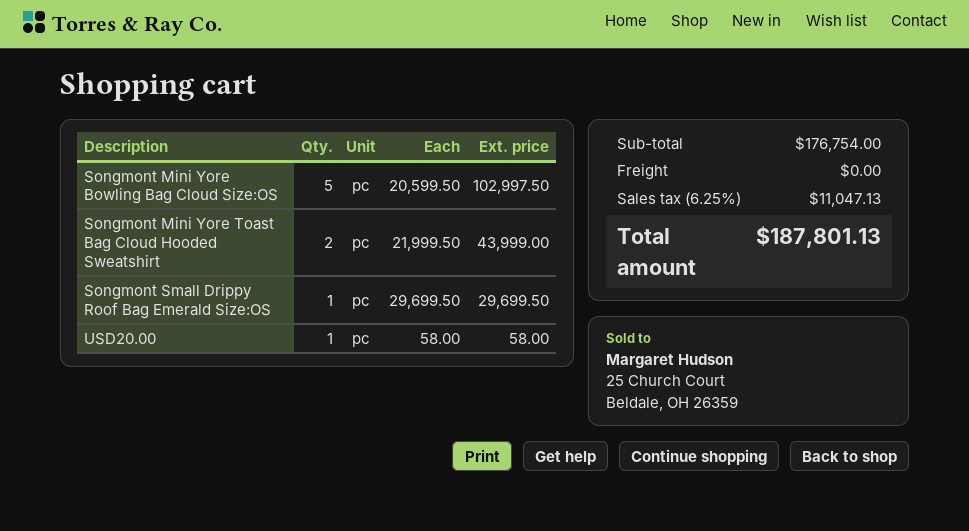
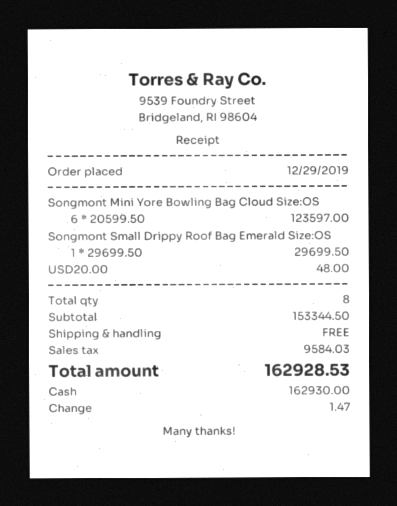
Songmont Mini Yore Bowling Bag Cloud Size:OS: 5 x 20599.50 = 102997.50 -> 6 x 20599.50 = 123597.00
Songmont Mini Yore Toast Bag Cloud Hooded Sweatshirt: 2 x 21999.50 = 43999.00 -> none
USD20.00: 1 x 58.00 = 58.00 -> 1 x 48.00 = 48.00
subtotal: 176754.00 -> 153344.50
tax: 11047.13 -> 9584.03
total: 187801.13 -> 162928.53

